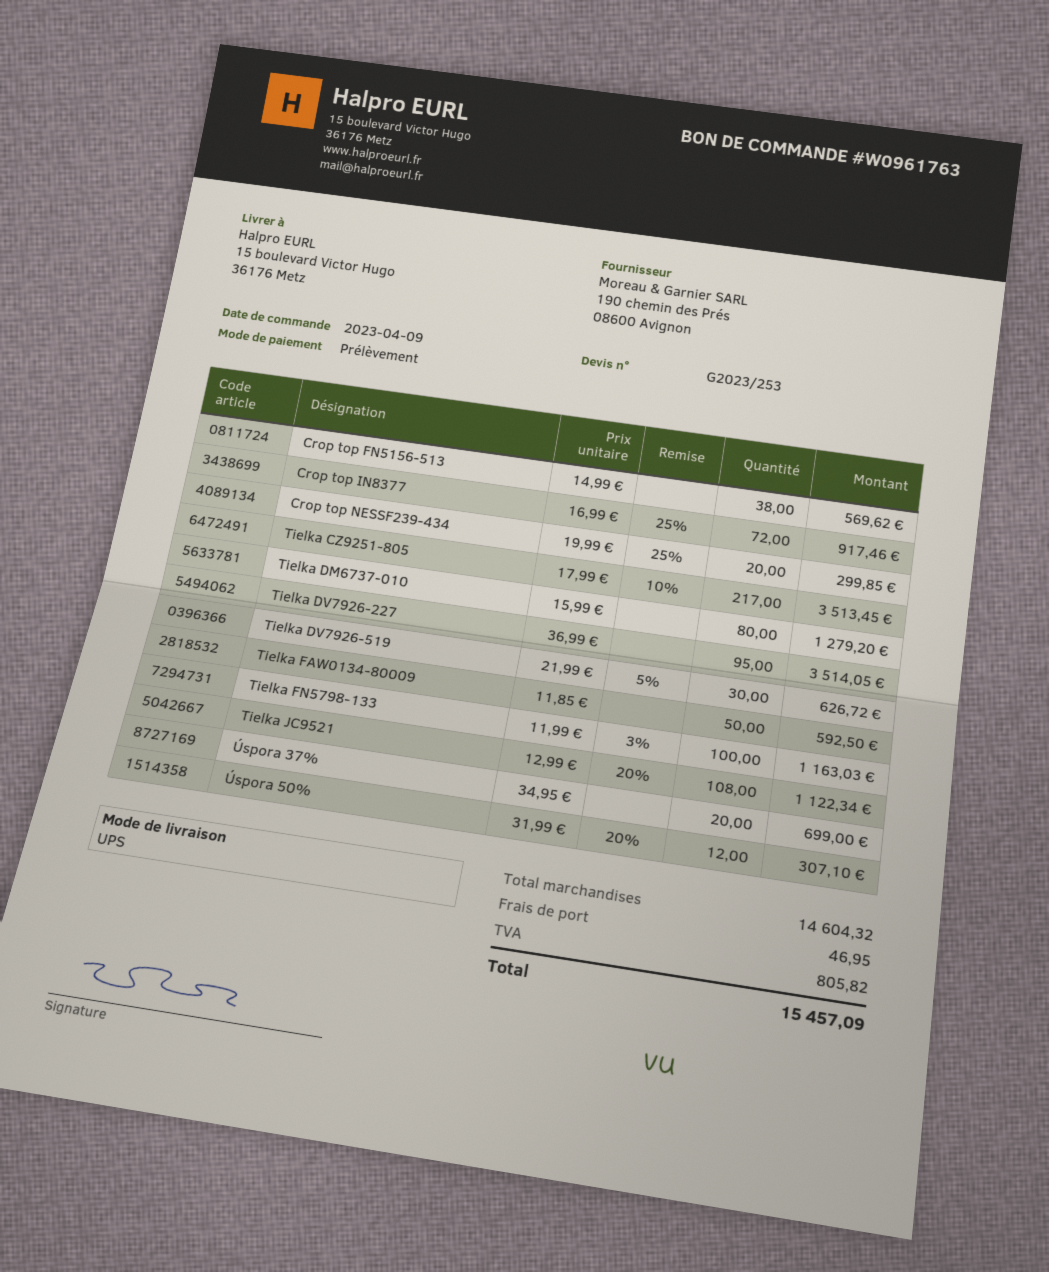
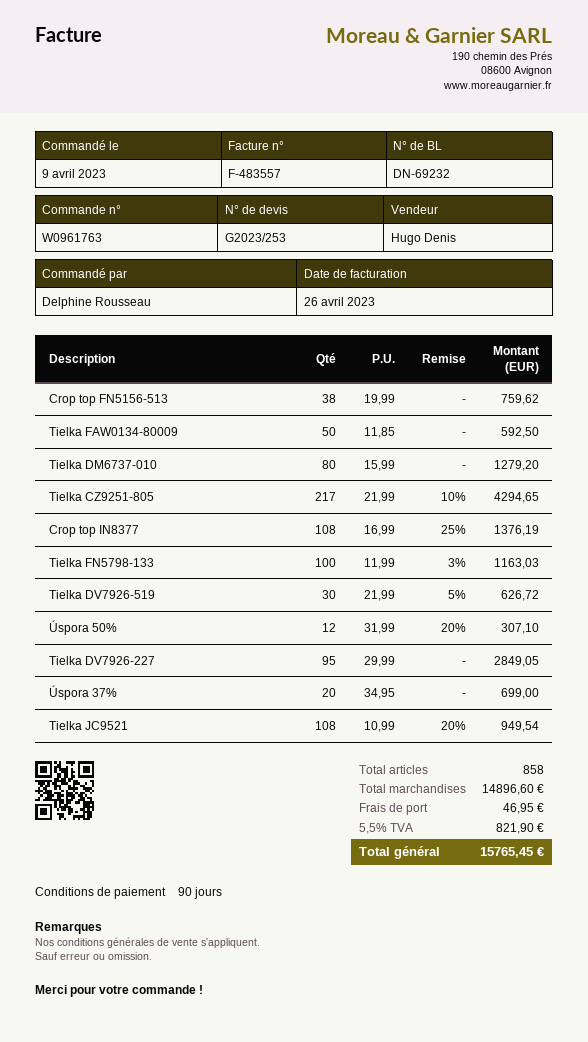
Crop top FN5156-513: 38 x 14.99 = 569.62 -> 38 x 19.99 = 759.62
Crop top IN8377: 72 x 16.99 - 25% = 917.46 -> 108 x 16.99 - 25% = 1376.19
Crop top NESSF239-434: 20 x 19.99 - 25% = 299.85 -> none
Tielka CZ9251-805: 217 x 17.99 - 10% = 3513.45 -> 217 x 21.99 - 10% = 4294.65
Tielka DV7926-227: 95 x 36.99 = 3514.05 -> 95 x 29.99 = 2849.05
Tielka JC9521: 108 x 12.99 - 20% = 1122.34 -> 108 x 10.99 - 20% = 949.54
subtotal: 14604.32 -> 14896.60
tax: 805.82 -> 821.90
total: 15457.09 -> 15765.45

